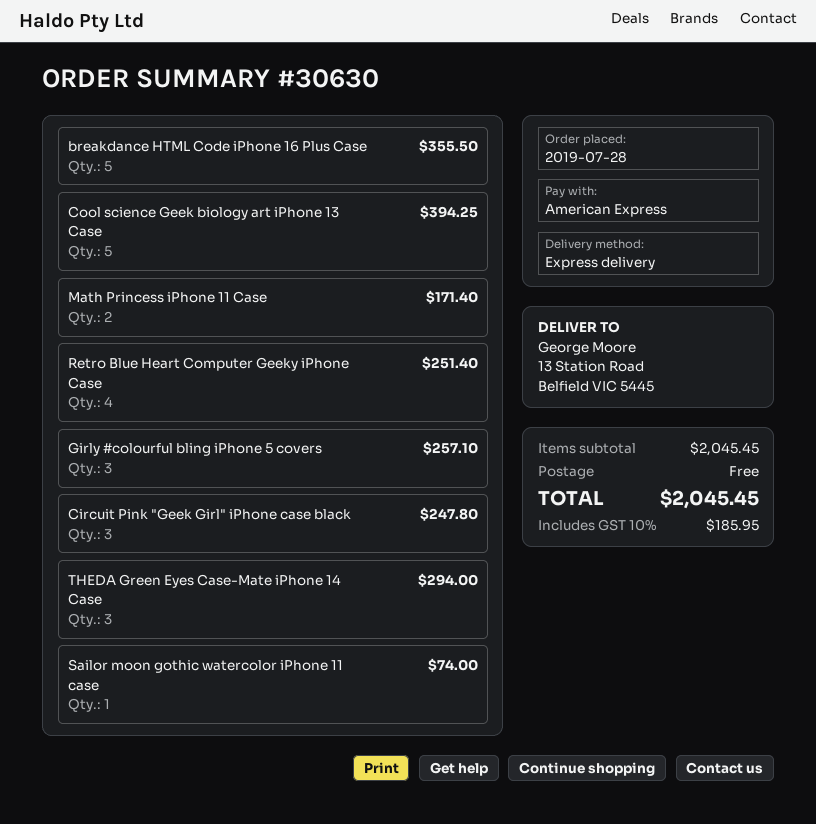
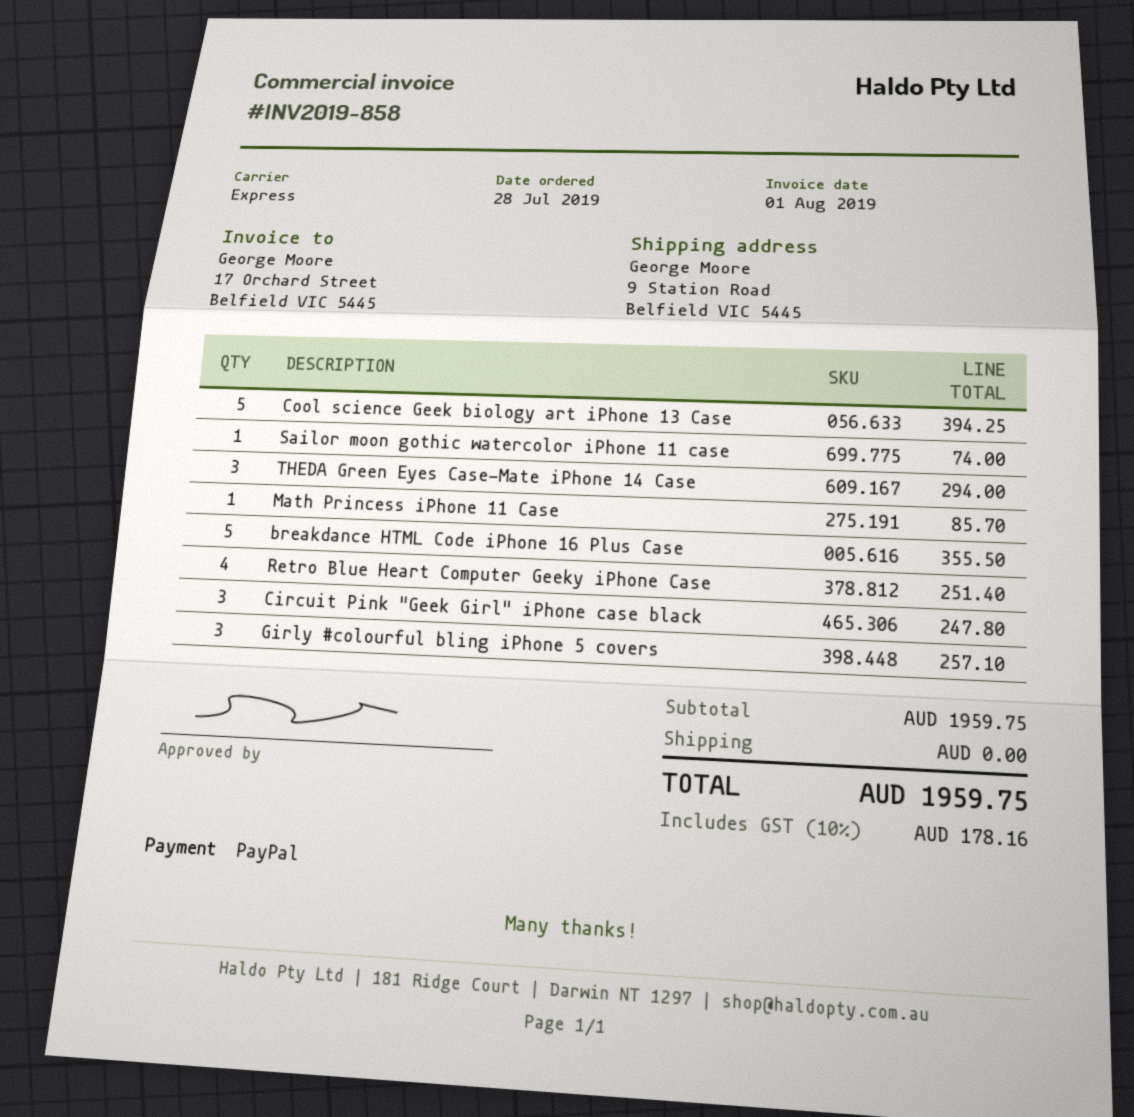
payment method: American Express -> PayPal
ship to: 13 Station Road, Belfield VIC 5445 -> 9 Station Road, Belfield VIC 5445
Math Princess iPhone 11 Case: 2 for 171.40 -> 1 for 85.70
subtotal: 2045.45 -> 1959.75
tax: 10% = 185.95 -> 10% = 178.16
total: 2045.45 -> 1959.75

